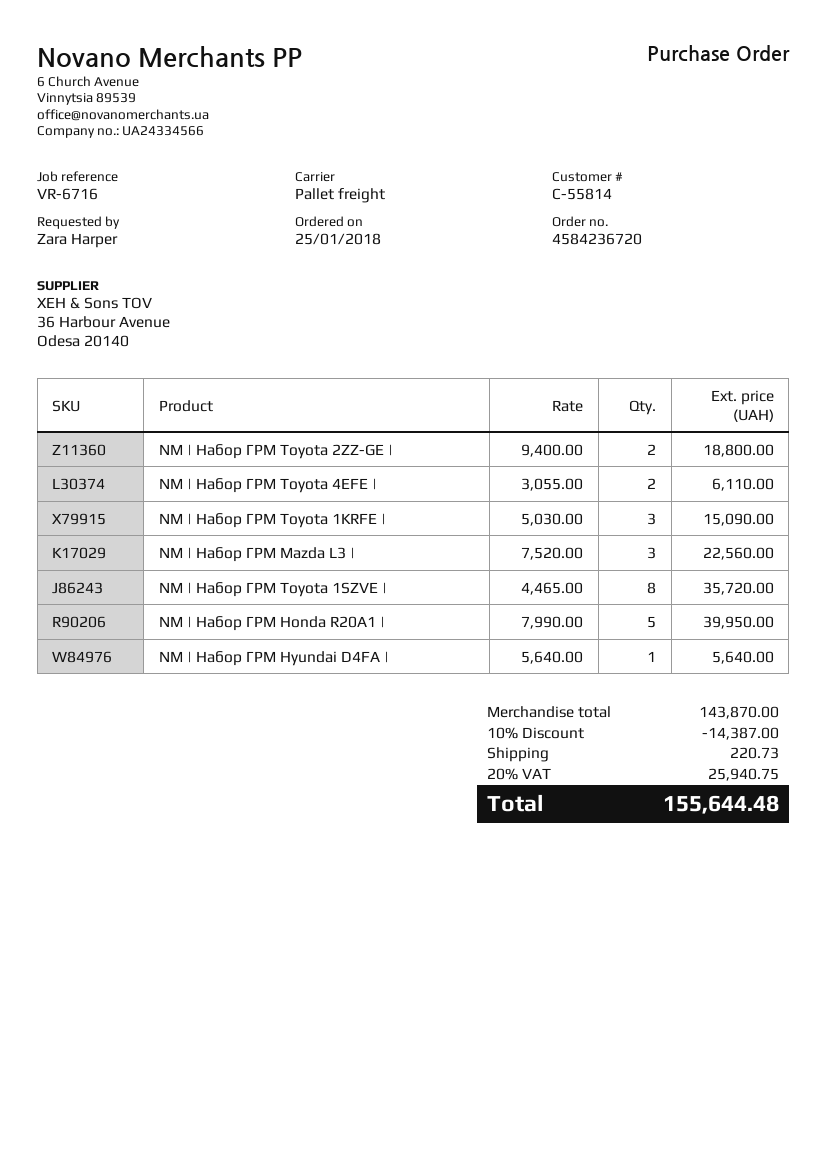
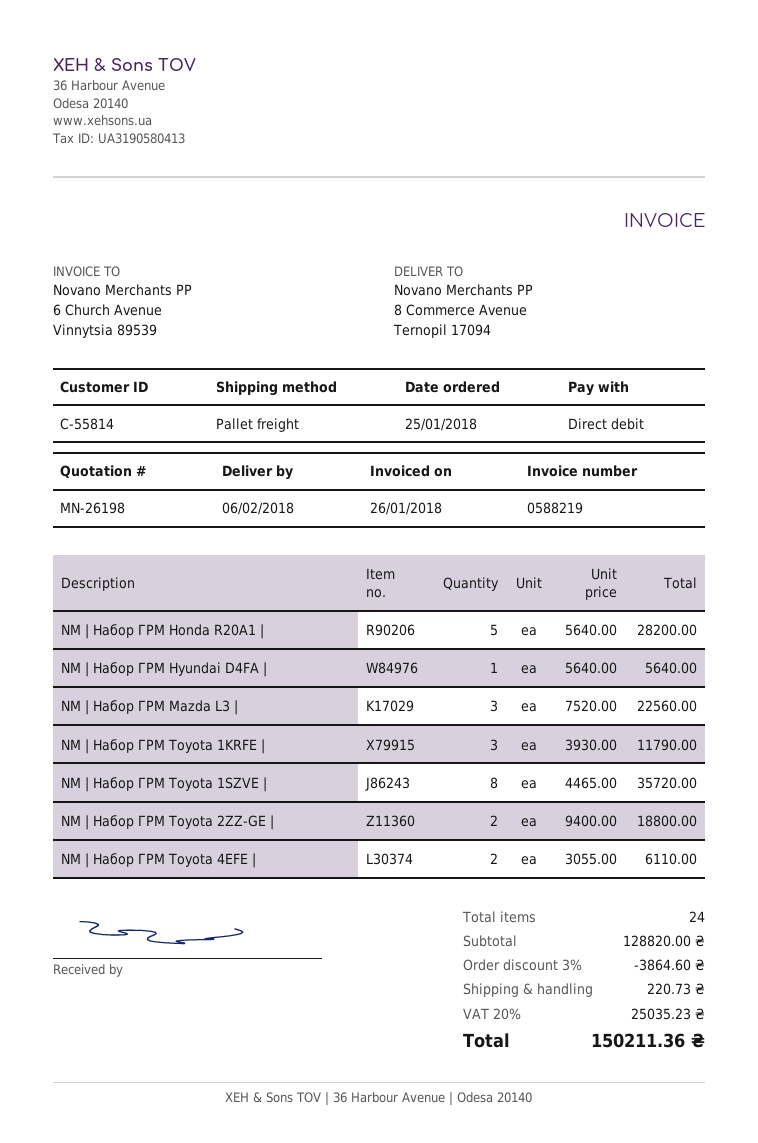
NM | Набор ГРМ Toyota 1KRFE |: 3 x 5030.00 = 15090.00 -> 3 x 3930.00 = 11790.00
NM | Набор ГРМ Honda R20A1 |: 5 x 7990.00 = 39950.00 -> 5 x 5640.00 = 28200.00
subtotal: 143870.00 -> 128820.00
discount: 10% = 14387.00 -> 3% = 3864.60
tax: 20% = 25940.75 -> 20% = 25035.23
total: 155644.48 -> 150211.36

